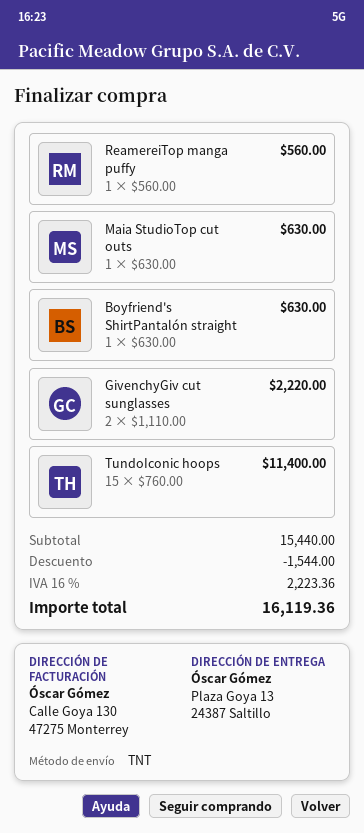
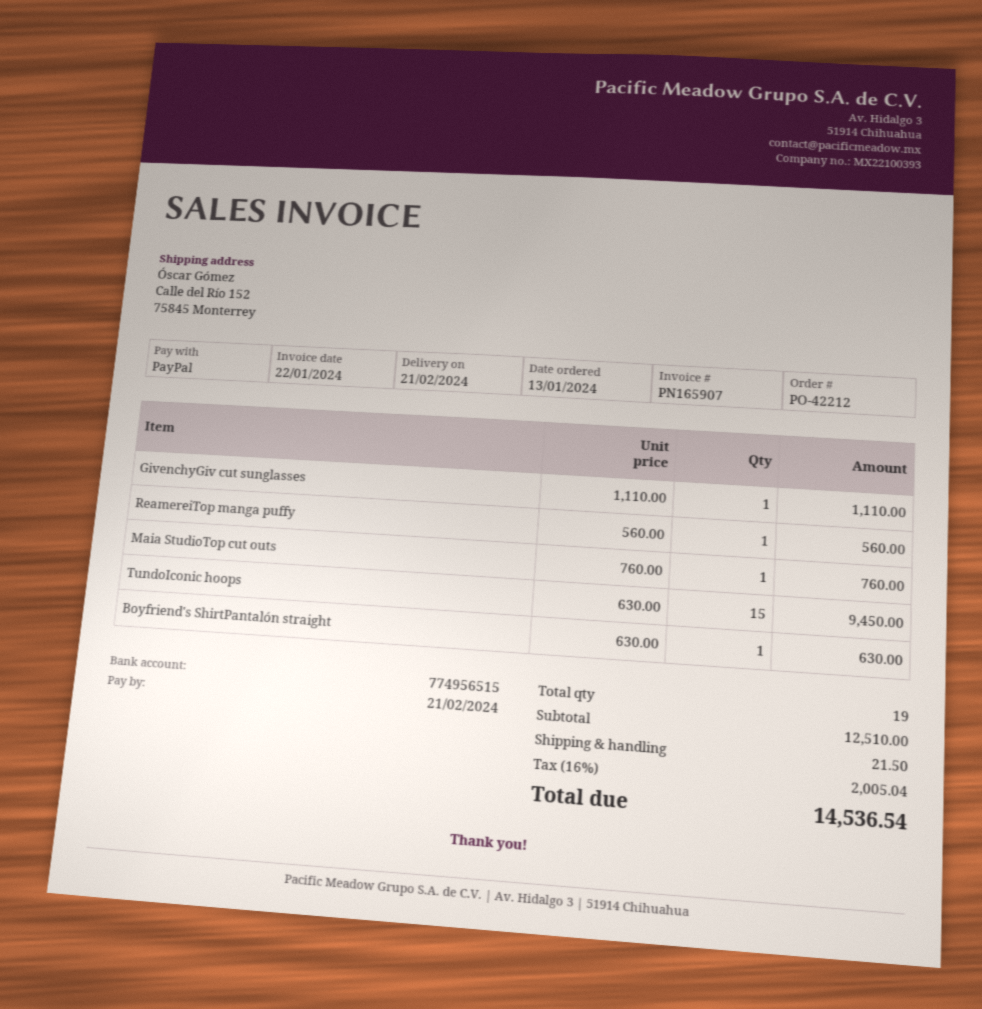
ship to: Plaza Goya 13, 24387 Saltillo -> Calle del Río 152, 75845 Monterrey
Maia StudioTop cut outs: 1 x 630.00 = 630.00 -> 1 x 760.00 = 760.00
GivenchyGiv cut sunglasses: 2 x 1110.00 = 2220.00 -> 1 x 1110.00 = 1110.00
TundoIconic hoops: 15 x 760.00 = 11400.00 -> 15 x 630.00 = 9450.00
subtotal: 15440.00 -> 12510.00
discount: 1544.00 -> none
shipping: none -> 21.50
tax: 16% = 2223.36 -> 16% = 2005.04
total: 16119.36 -> 14536.54

